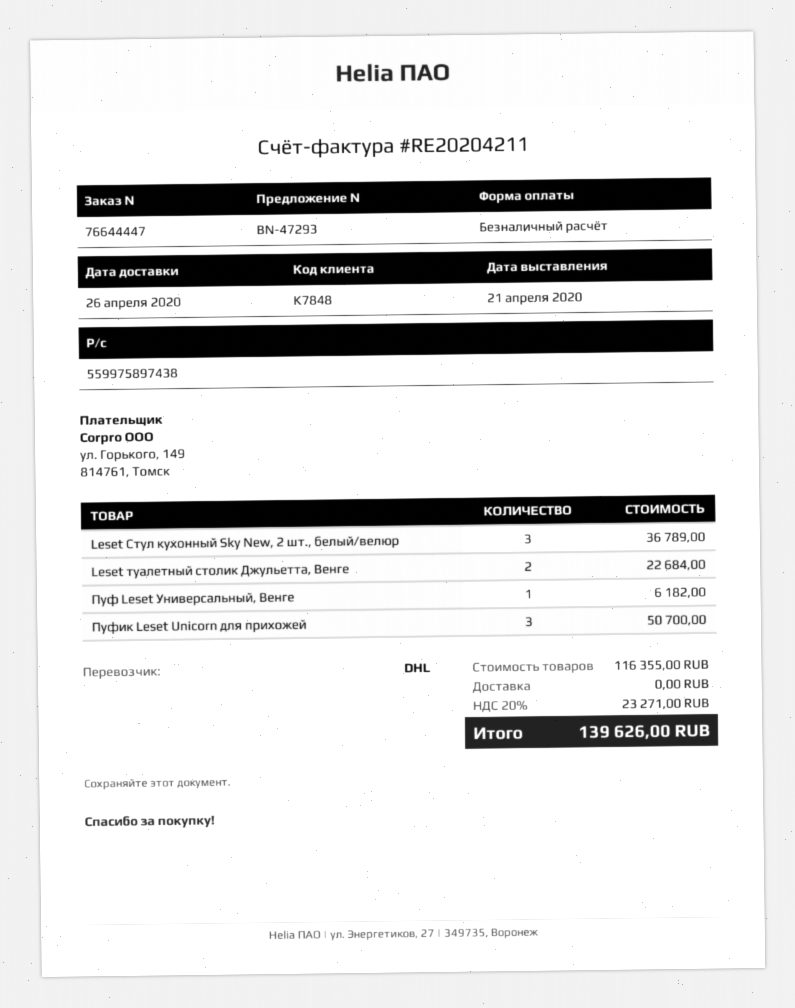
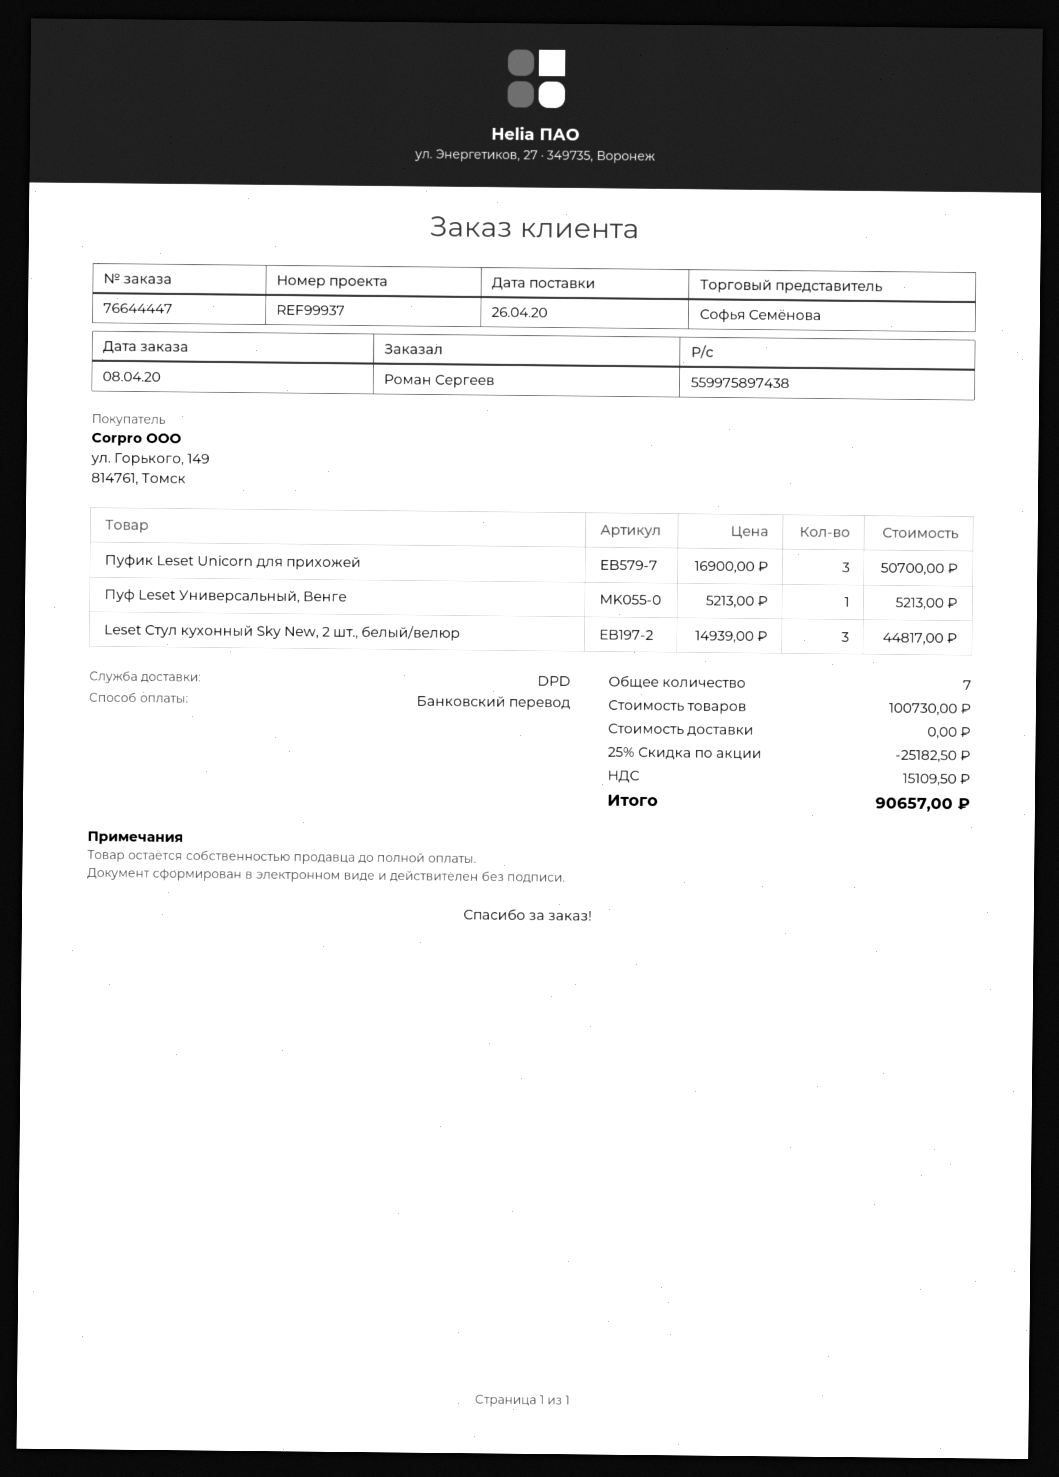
shipping method: DHL -> DPD
Leset Стул кухонный Sky New, 2 шт., белый/велюр: 3 for 36789.00 -> 3 for 44817.00
Leset туалетный столик Джульетта, Венге: 2 for 22684.00 -> none
Пуф Leset Универсальный, Венге: 1 for 6182.00 -> 1 for 5213.00
subtotal: 116355.00 -> 100730.00
discount: none -> 25% = 25182.50
tax: 23271.00 -> 15109.50
total: 139626.00 -> 90657.00

